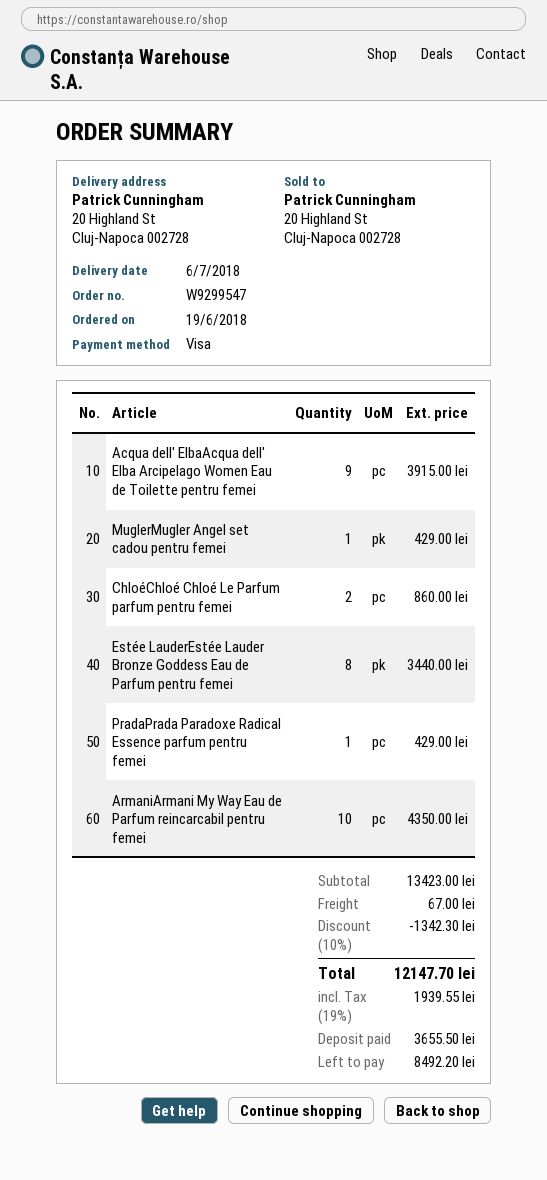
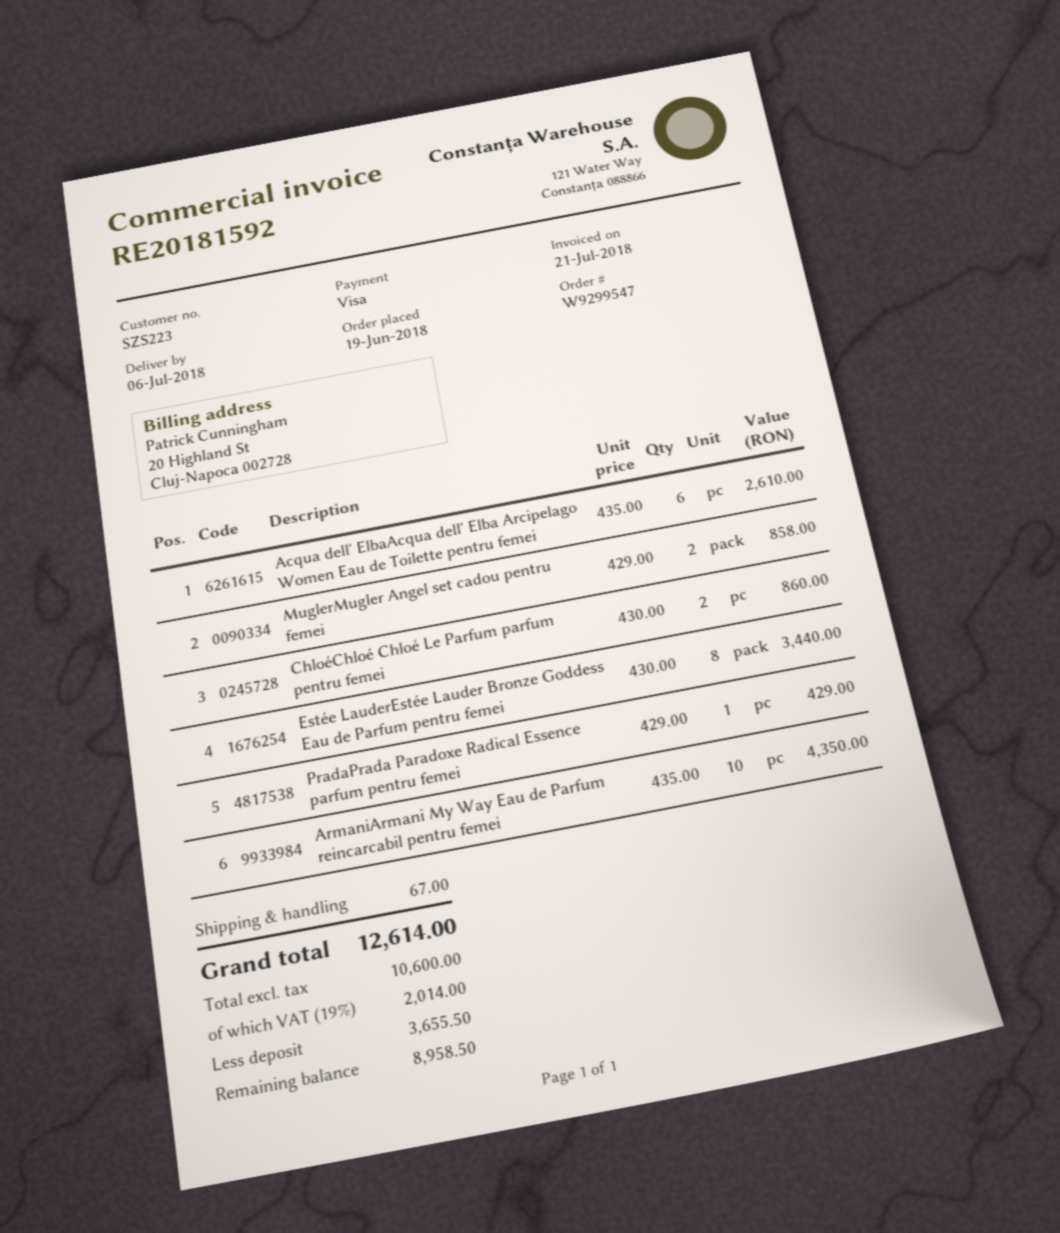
Acqua dell' ElbaAcqua dell' Elba Arcipelago Women Eau de Toilette pentru femei: 9 for 3915.00 -> 6 for 2610.00
MuglerMugler Angel set cadou pentru femei: 1 for 429.00 -> 2 for 858.00
discount: 10% = 1342.30 -> none
tax: 19% = 1939.55 -> 19% = 2014.00
total: 12147.70 -> 12614.00
balance: 8492.20 -> 8958.50

